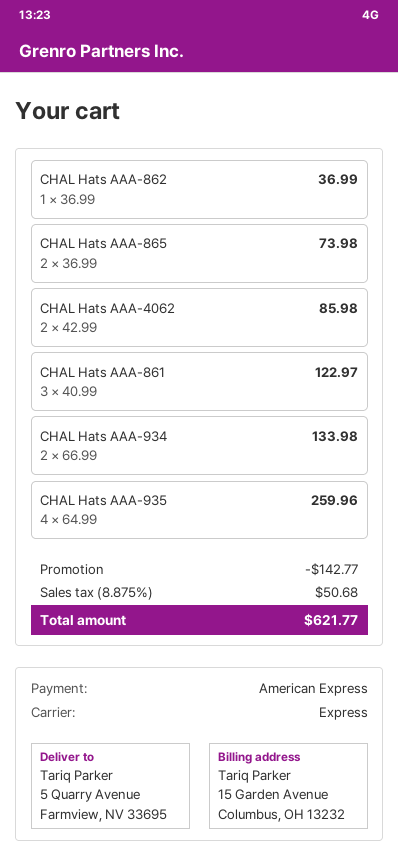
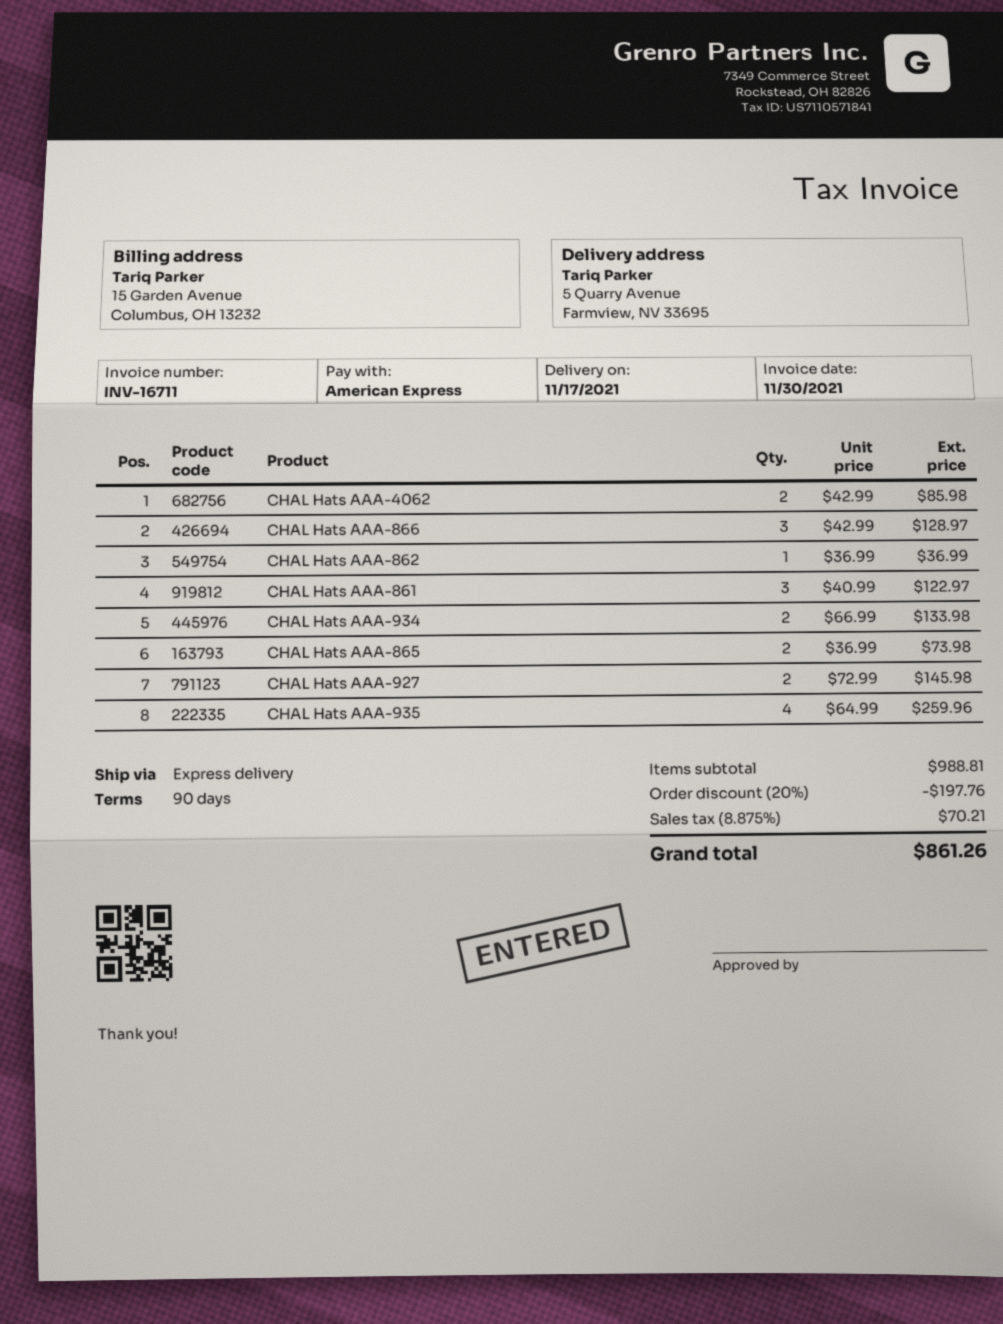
CHAL Hats AAA-866: none -> 3 x 42.99 = 128.97
CHAL Hats AAA-927: none -> 2 x 72.99 = 145.98
discount: 142.77 -> 197.76
tax: 8.875% = 50.68 -> 8.875% = 70.21
total: 621.77 -> 861.26

